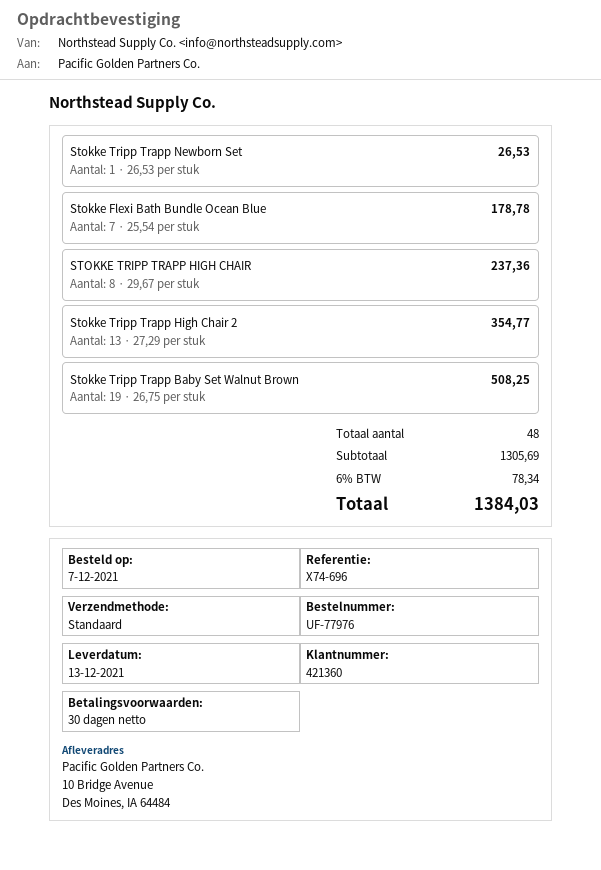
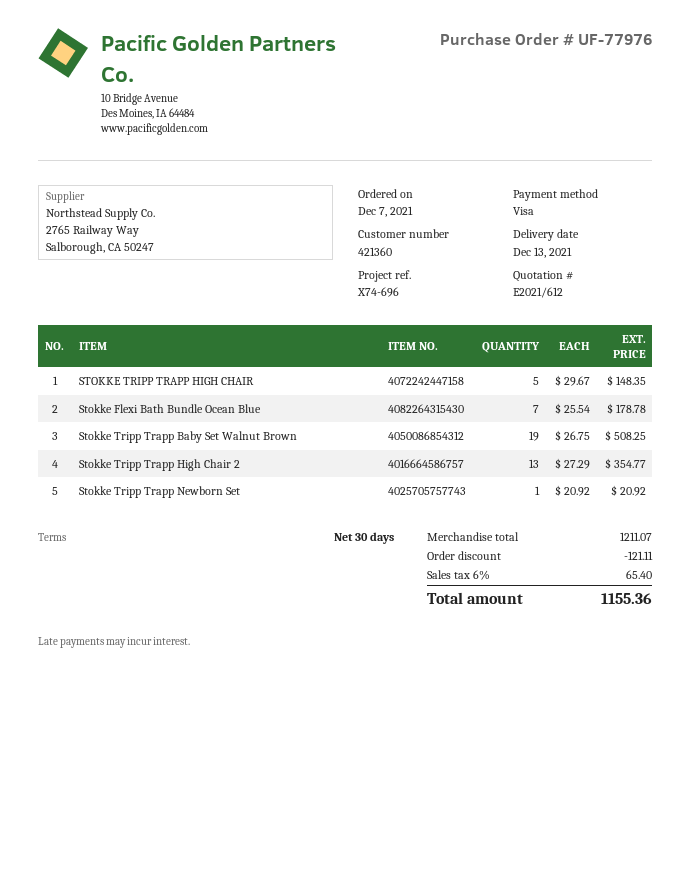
Stokke Tripp Trapp Newborn Set: 1 x 26.53 = 26.53 -> 1 x 20.92 = 20.92
STOKKE TRIPP TRAPP HIGH CHAIR: 8 x 29.67 = 237.36 -> 5 x 29.67 = 148.35
subtotal: 1305.69 -> 1211.07
discount: none -> 121.11
tax: 6% = 78.34 -> 6% = 65.40
total: 1384.03 -> 1155.36

